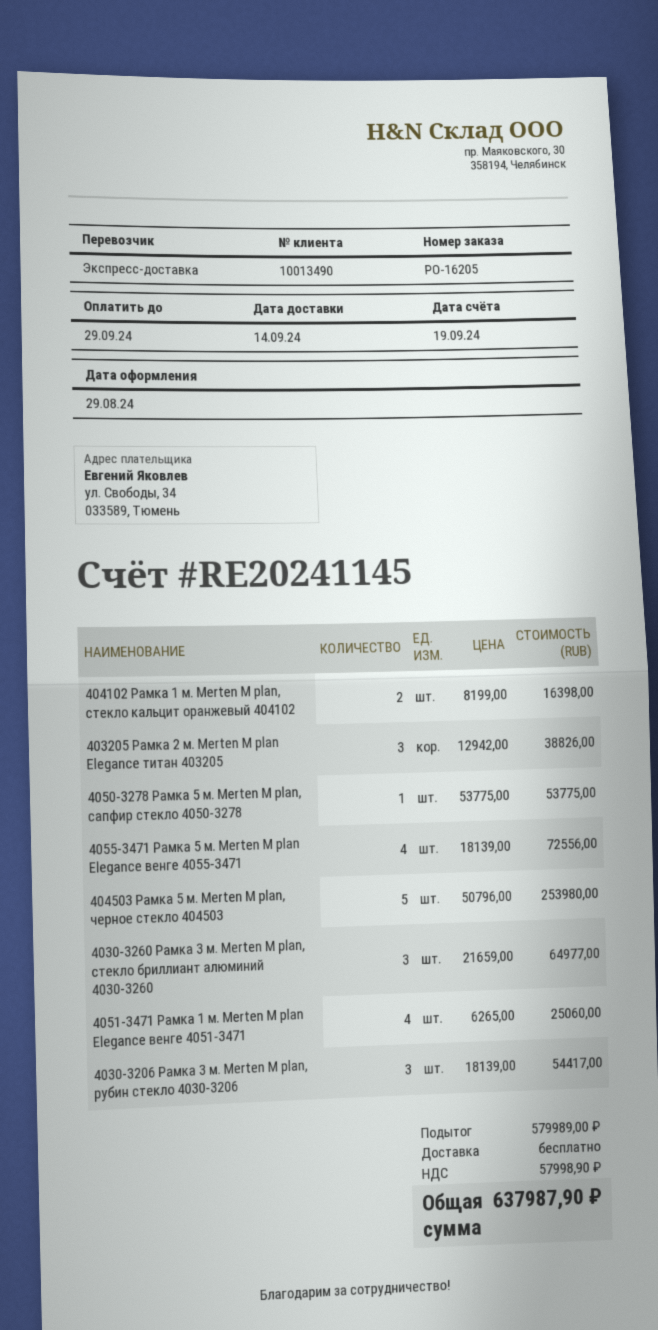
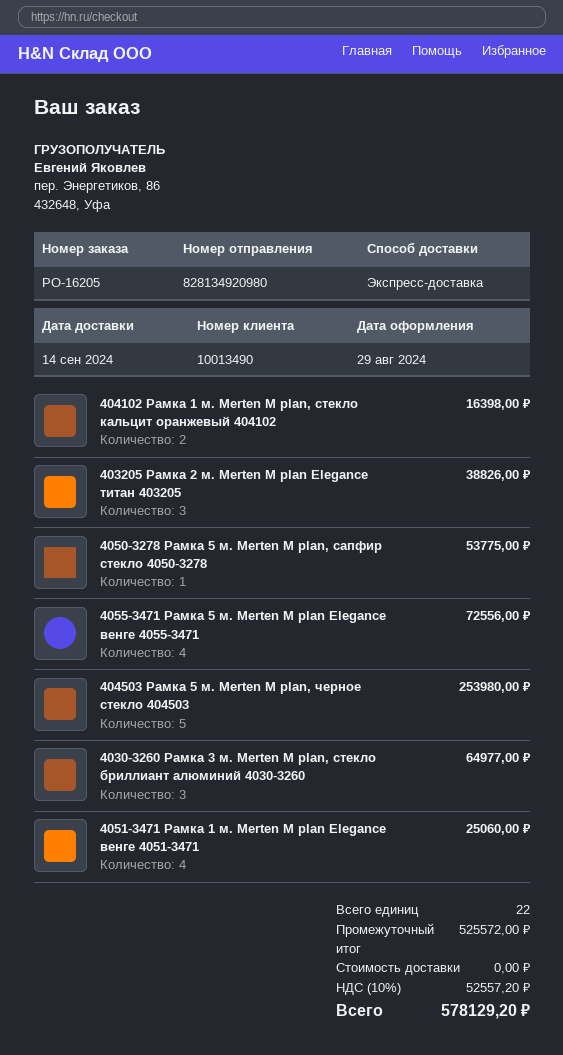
4030-3206 Рамка 3 м. Merten M plan, рубин стекло 4030-3206: 3 for 54417.00 -> none
subtotal: 579989.00 -> 525572.00
tax: 57998.90 -> 52557.20
total: 637987.90 -> 578129.20

